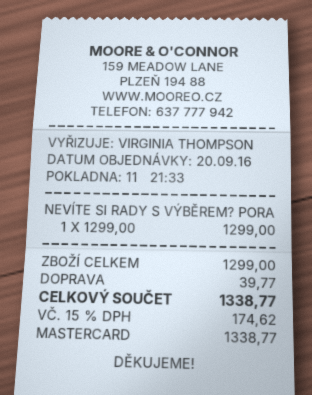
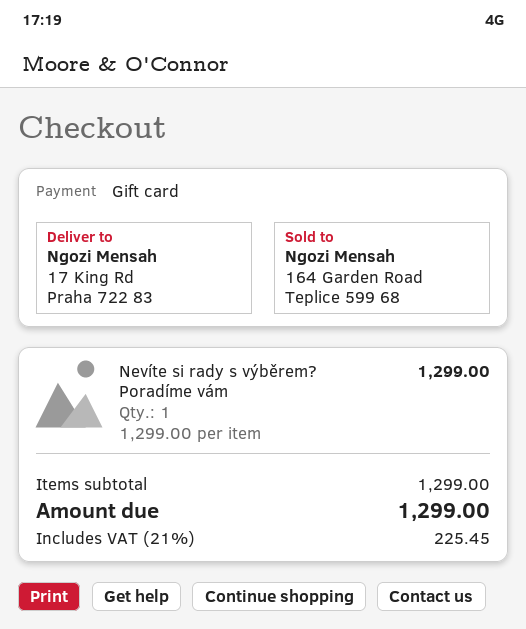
payment method: Mastercard -> gift card
shipping: 39.77 -> none
tax: 15% = 174.62 -> 21% = 225.45
total: 1338.77 -> 1299.00

